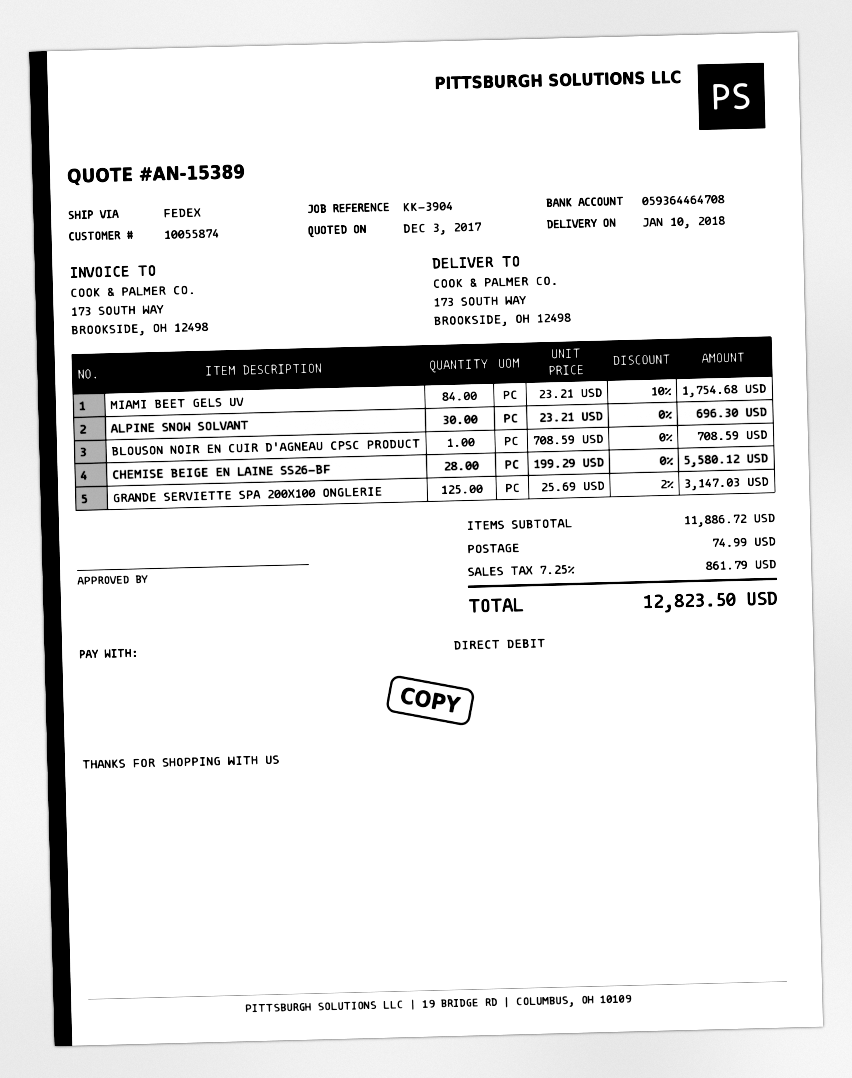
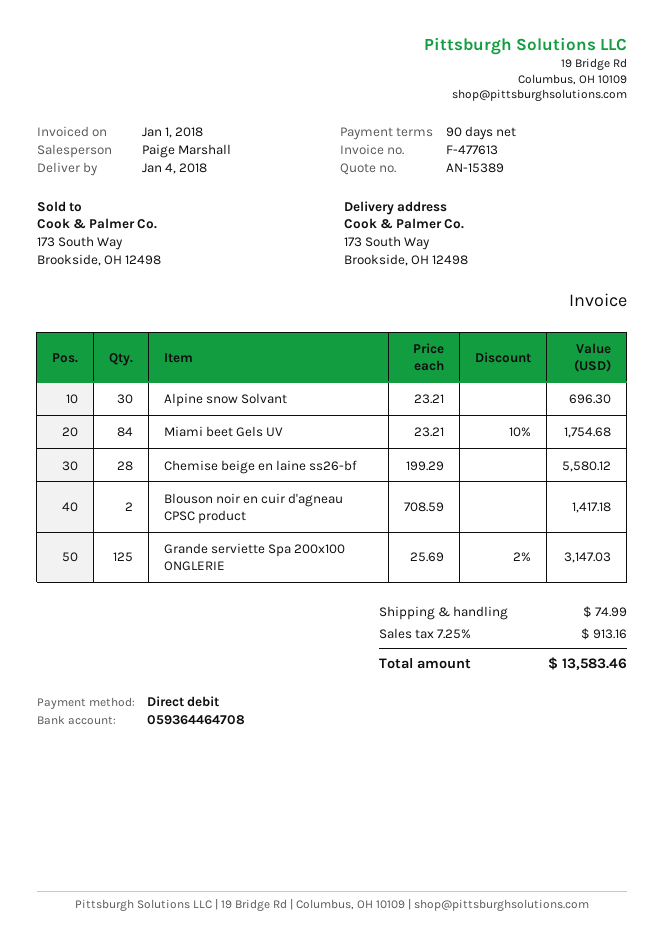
delivery date: 2018-01-10 -> 2018-01-04
BLOUSON NOIR EN CUIR D'AGNEAU CPSC PRODUCT: 1 x 708.59 = 708.59 -> 2 x 708.59 = 1417.18
tax: 7.25% = 861.79 -> 7.25% = 913.16
total: 12823.50 -> 13583.46

